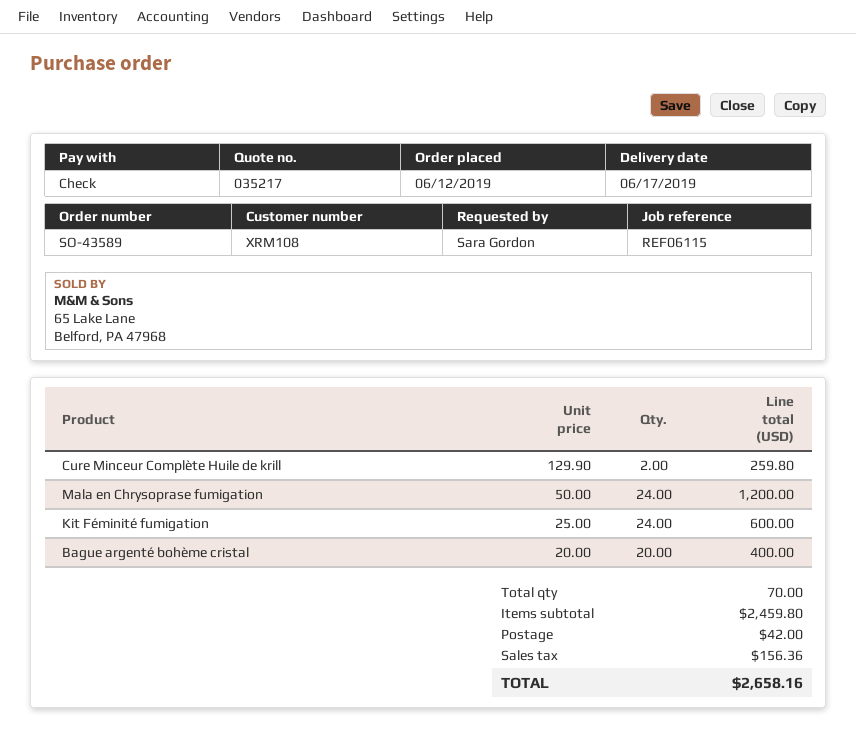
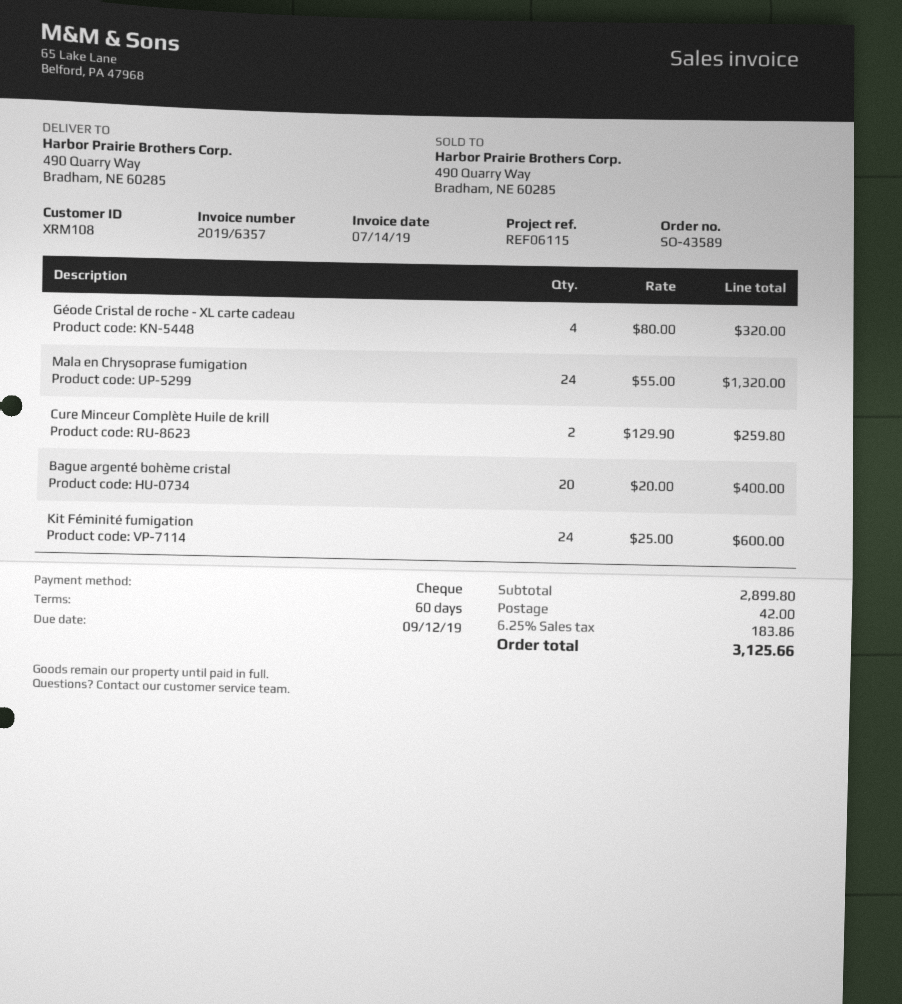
Mala en Chrysoprase fumigation: 24 x 50.00 = 1200.00 -> 24 x 55.00 = 1320.00
Géode Cristal de roche - XL carte cadeau: none -> 4 x 80.00 = 320.00
subtotal: 2459.80 -> 2899.80
tax: 156.36 -> 183.86
total: 2658.16 -> 3125.66

